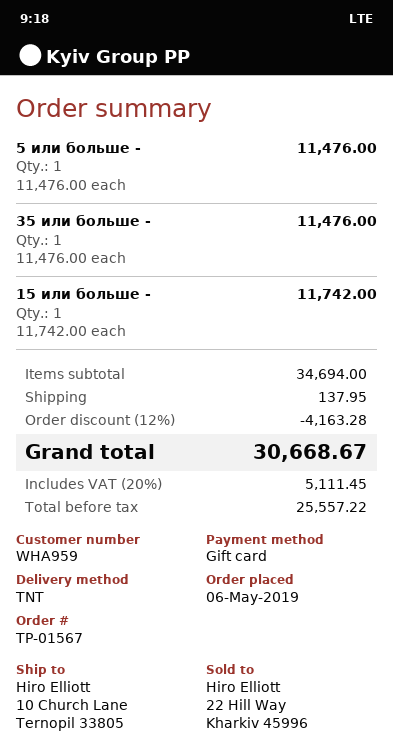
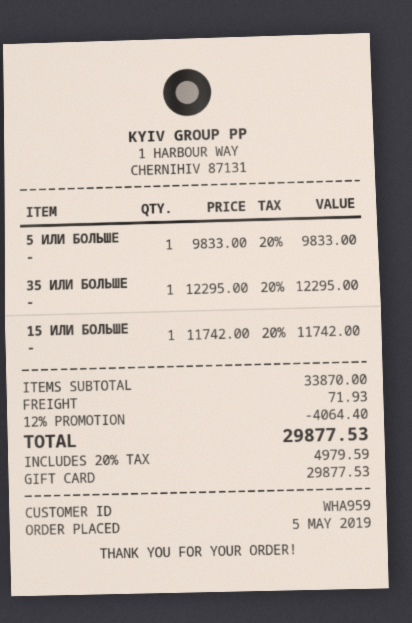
order date: 2019-05-06 -> 2019-05-05
5 или больше -: 1 x 11476.00 = 11476.00 -> 1 x 9833.00 = 9833.00
35 или больше -: 1 x 11476.00 = 11476.00 -> 1 x 12295.00 = 12295.00
subtotal: 34694.00 -> 33870.00
discount: 12% = 4163.28 -> 12% = 4064.40
shipping: 137.95 -> 71.93
tax: 20% = 5111.45 -> 20% = 4979.59
total: 30668.67 -> 29877.53

